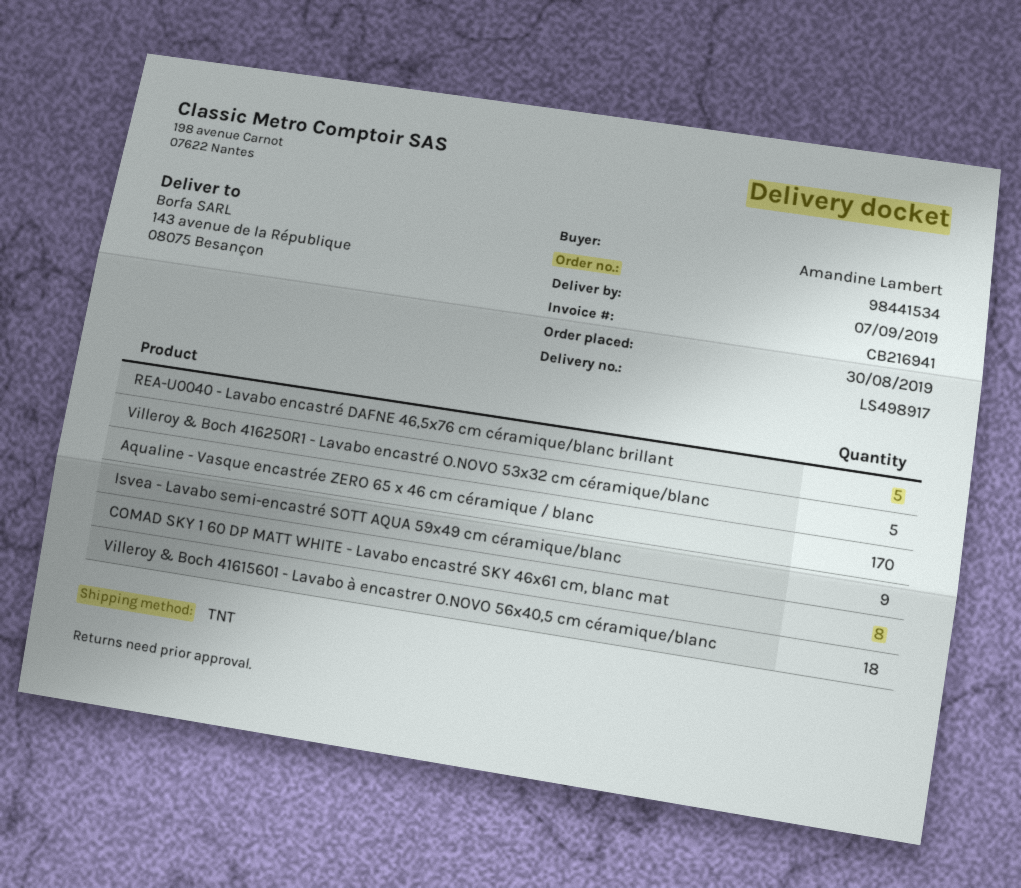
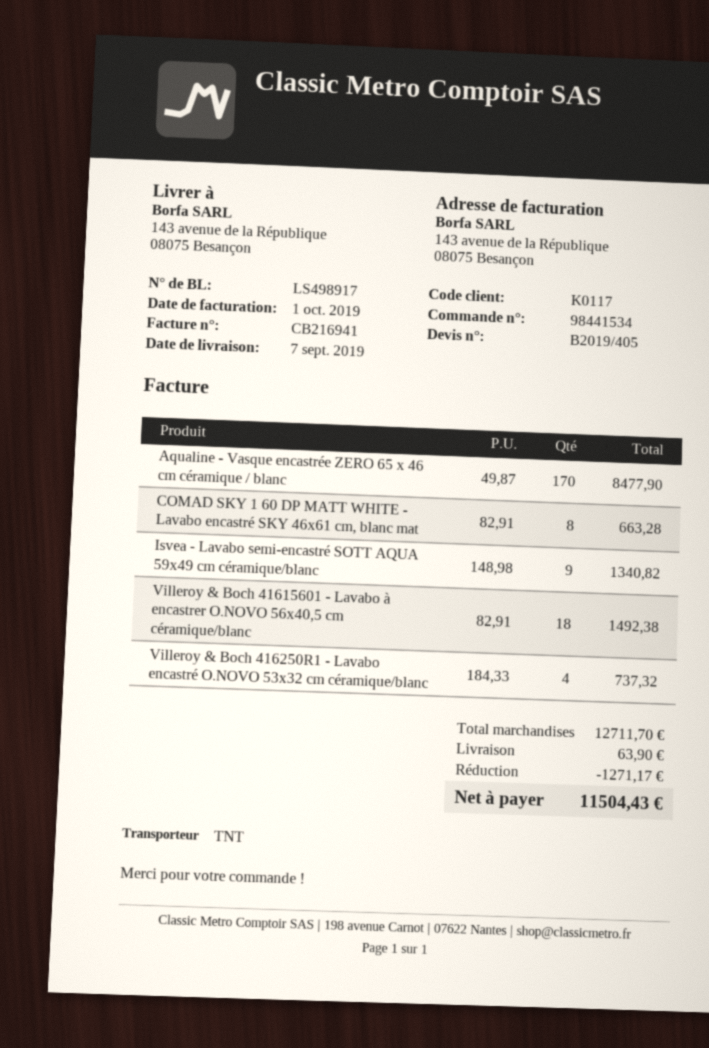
REA-U0040 - Lavabo encastré DAFNE 46,5x76 cm céramique/blanc brillant: 5 -> none
Villeroy & Boch 416250R1 - Lavabo encastré O.NOVO 53x32 cm céramique/blanc: 5 -> 4

